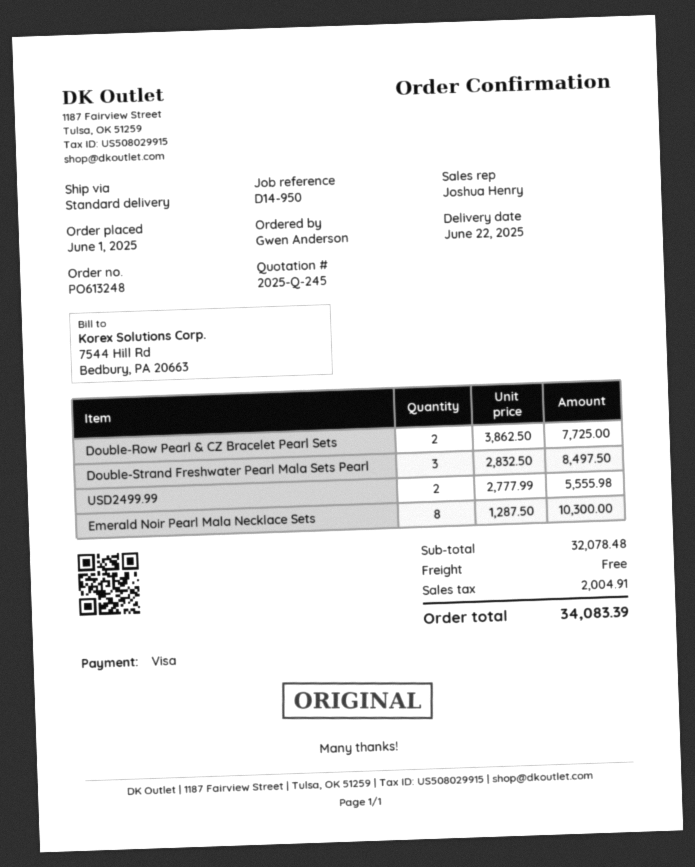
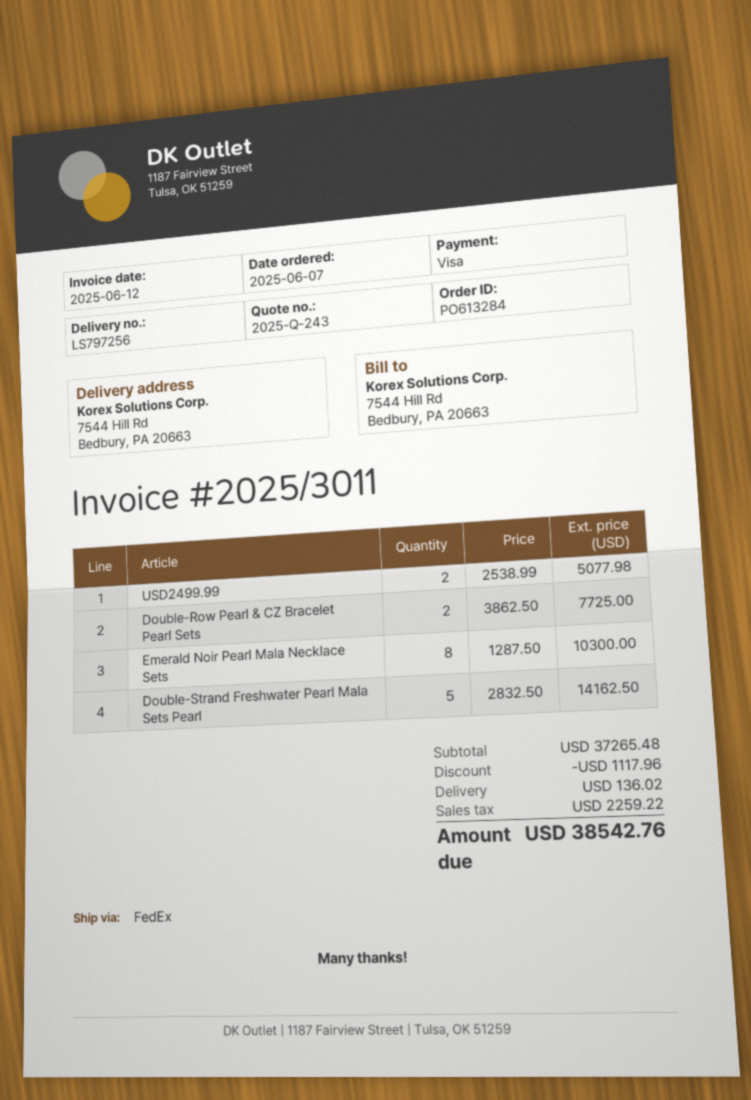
quote number: 2025-Q-245 -> 2025-Q-243
order number: PO613248 -> PO613284
order date: 2025-06-01 -> 2025-06-07
shipping method: standard -> FedEx
Double-Strand Freshwater Pearl Mala Sets Pearl: 3 x 2832.50 = 8497.50 -> 5 x 2832.50 = 14162.50
USD2499.99: 2 x 2777.99 = 5555.98 -> 2 x 2538.99 = 5077.98
subtotal: 32078.48 -> 37265.48
discount: none -> 1117.96
shipping: 0.00 -> 136.02
tax: 2004.91 -> 2259.22
total: 34083.39 -> 38542.76

